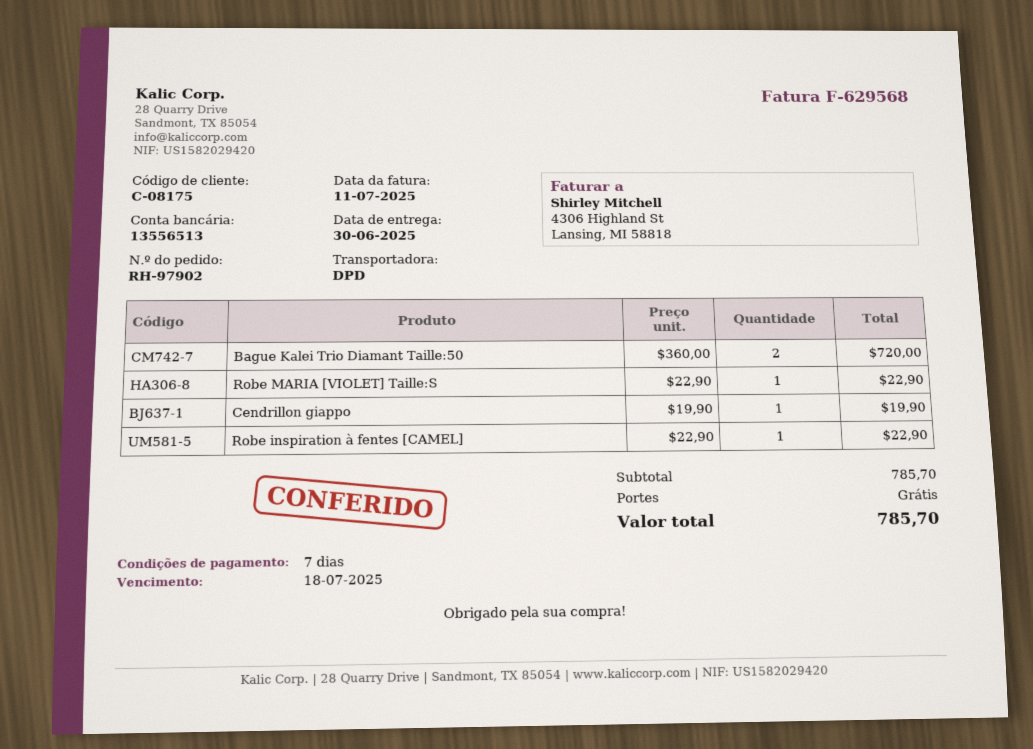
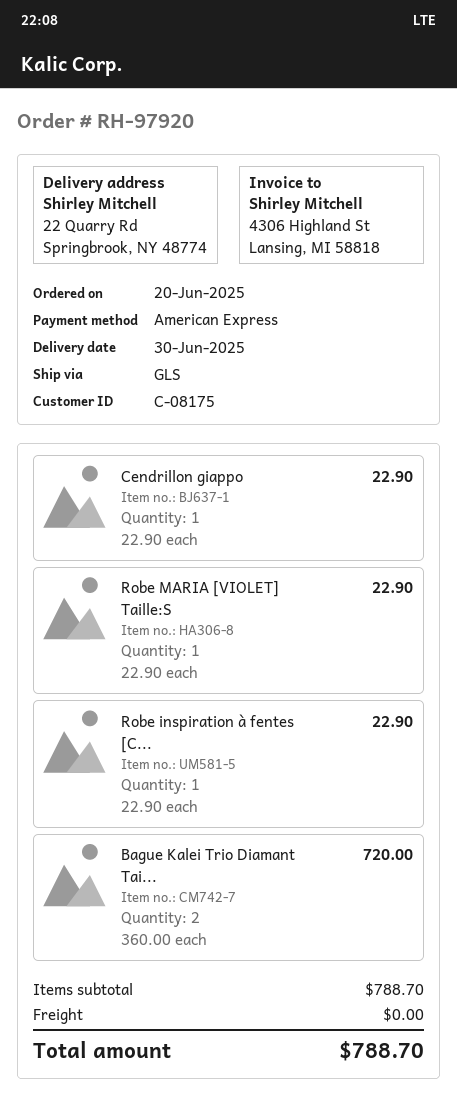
order number: RH-97902 -> RH-97920
shipping method: DPD -> GLS
Cendrillon giappo: 1 x 19.90 = 19.90 -> 1 x 22.90 = 22.90
subtotal: 785.70 -> 788.70
total: 785.70 -> 788.70

